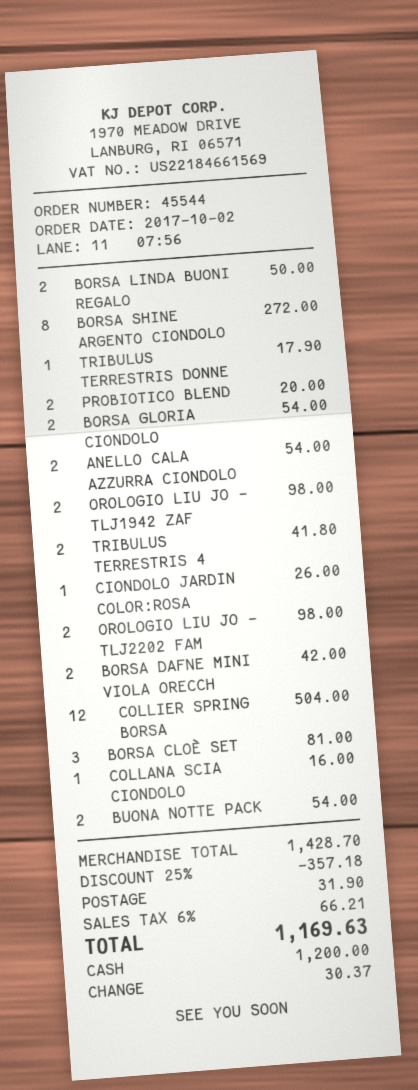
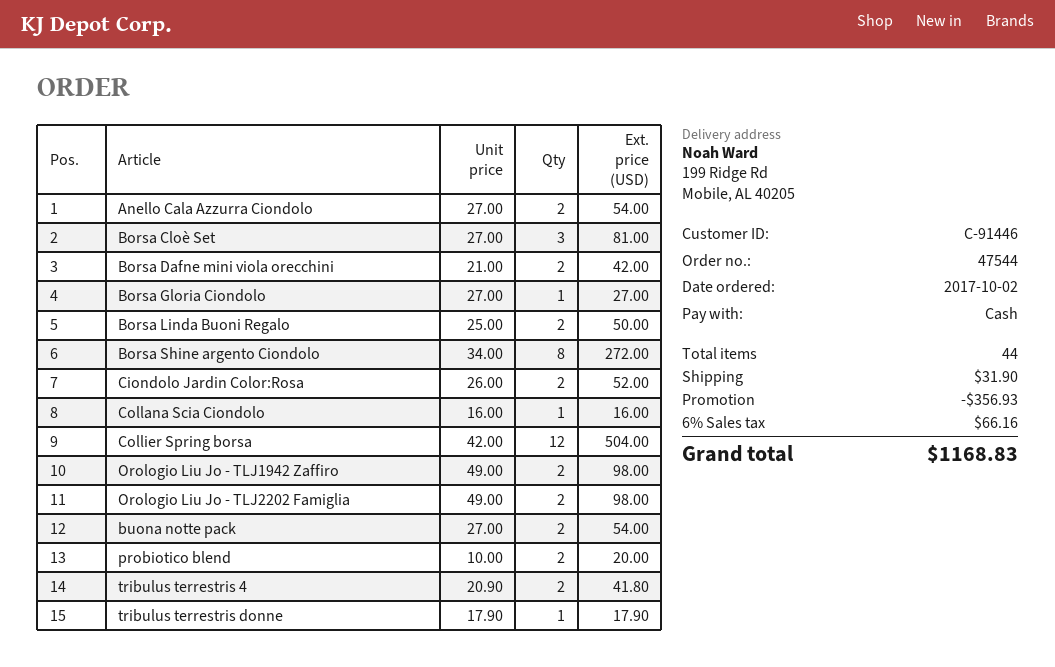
order number: 45544 -> 47544
BORSA GLORIA CIONDOLO: 2 for 54.00 -> 1 for 27.00
CIONDOLO JARDIN COLOR:ROSA: 1 for 26.00 -> 2 for 52.00
discount: 357.18 -> 356.93
tax: 6% = 66.21 -> 6% = 66.16
total: 1169.63 -> 1168.83

